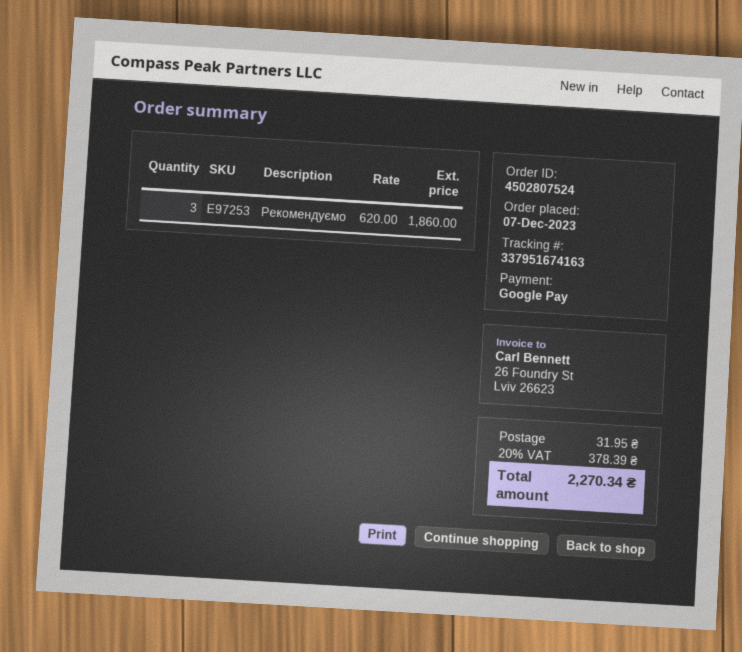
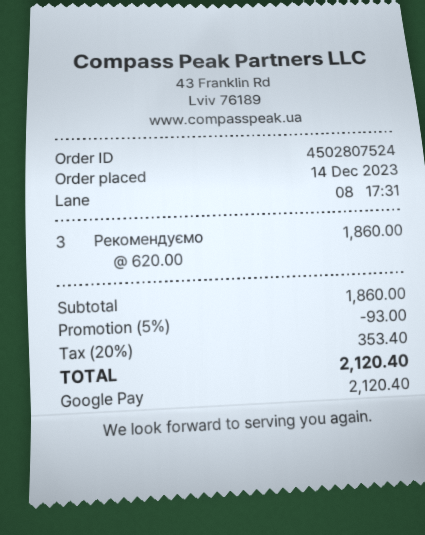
order date: 2023-12-07 -> 2023-12-14
discount: none -> 5% = 93.00
shipping: 31.95 -> none
tax: 20% = 378.39 -> 20% = 353.40
total: 2270.34 -> 2120.40

